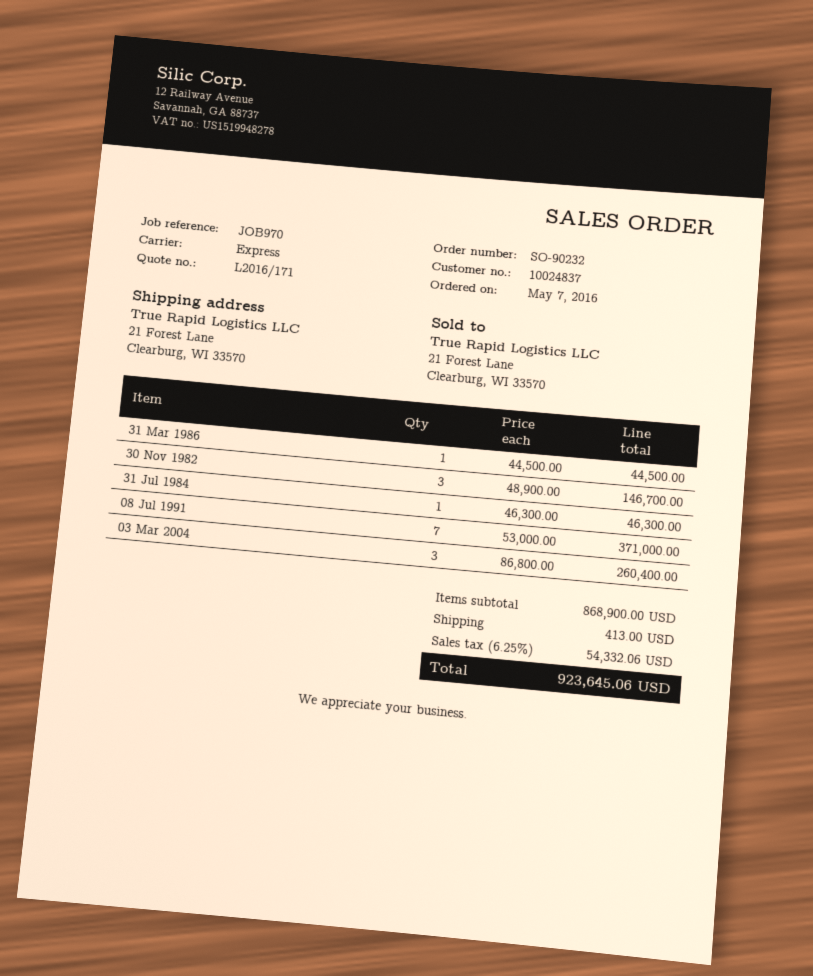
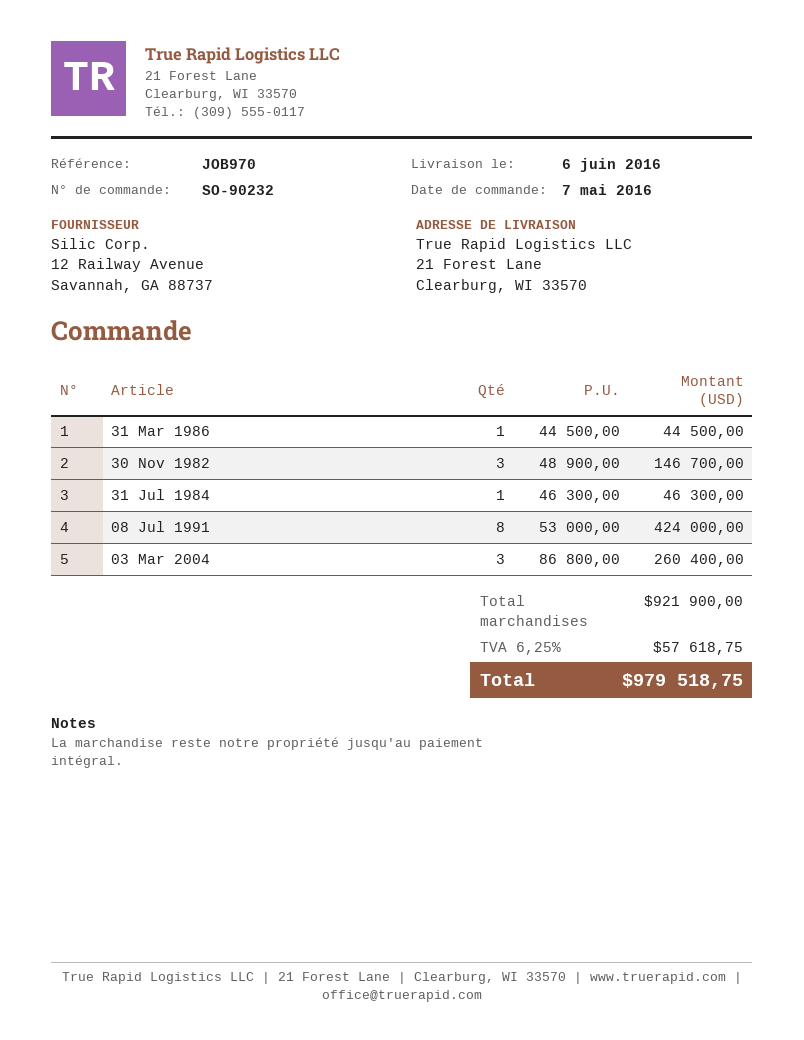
08 Jul 1991: 7 x 53000.00 = 371000.00 -> 8 x 53000.00 = 424000.00
subtotal: 868900.00 -> 921900.00
shipping: 413.00 -> none
tax: 6.25% = 54332.06 -> 6.25% = 57618.75
total: 923645.06 -> 979518.75

